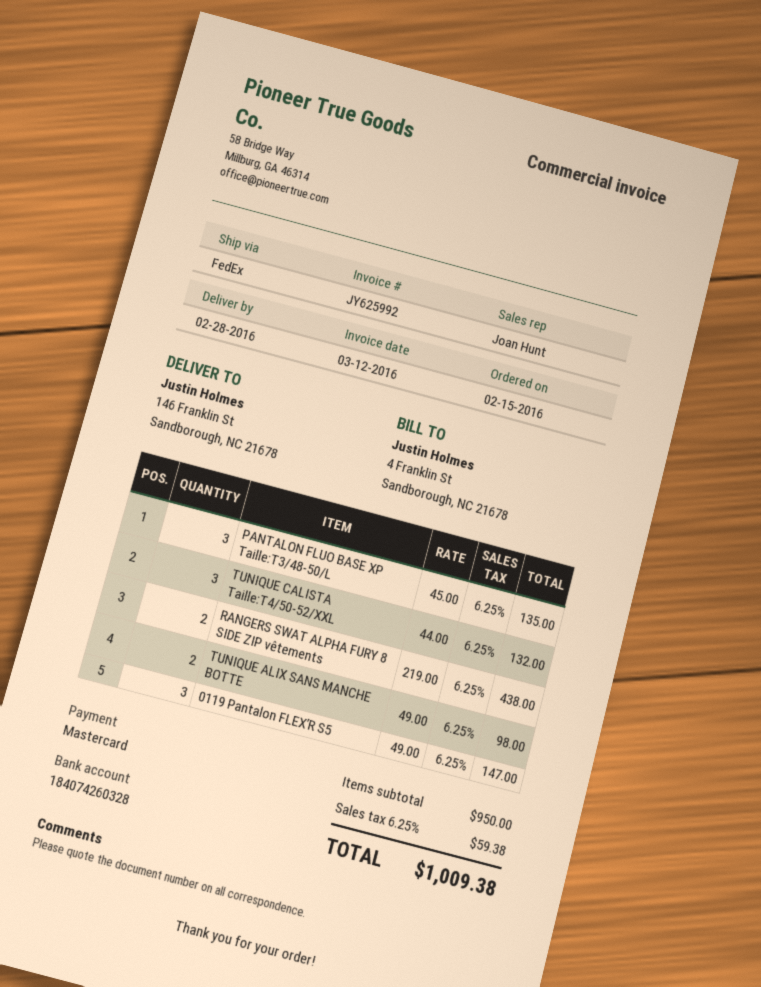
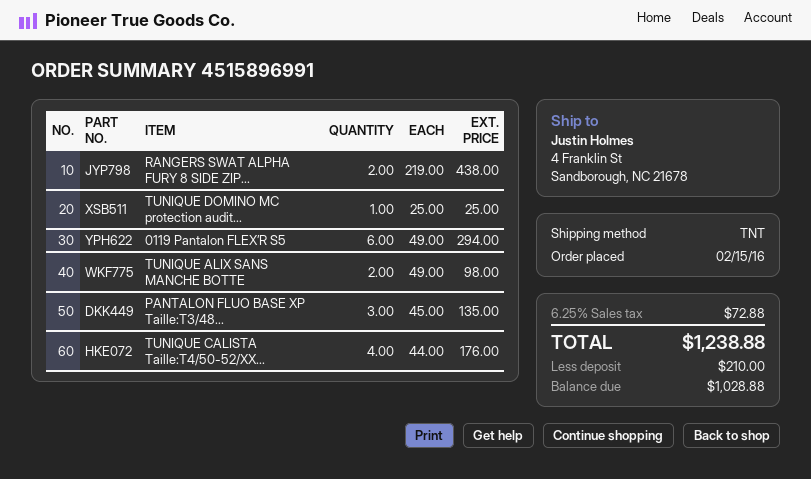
shipping method: FedEx -> TNT
ship to: 146 Franklin St, Sandborough, NC 21678 -> 4 Franklin St, Sandborough, NC 21678
TUNIQUE CALISTA Taille:T4/50-52/XXL: 3 x 44.00 = 132.00 -> 4 x 44.00 = 176.00
0119 Pantalon FLEX’R S5: 3 x 49.00 = 147.00 -> 6 x 49.00 = 294.00
TUNIQUE DOMINO MC protection audit...: none -> 1 x 25.00 = 25.00
tax: 6.25% = 59.38 -> 6.25% = 72.88
total: 1009.38 -> 1238.88

